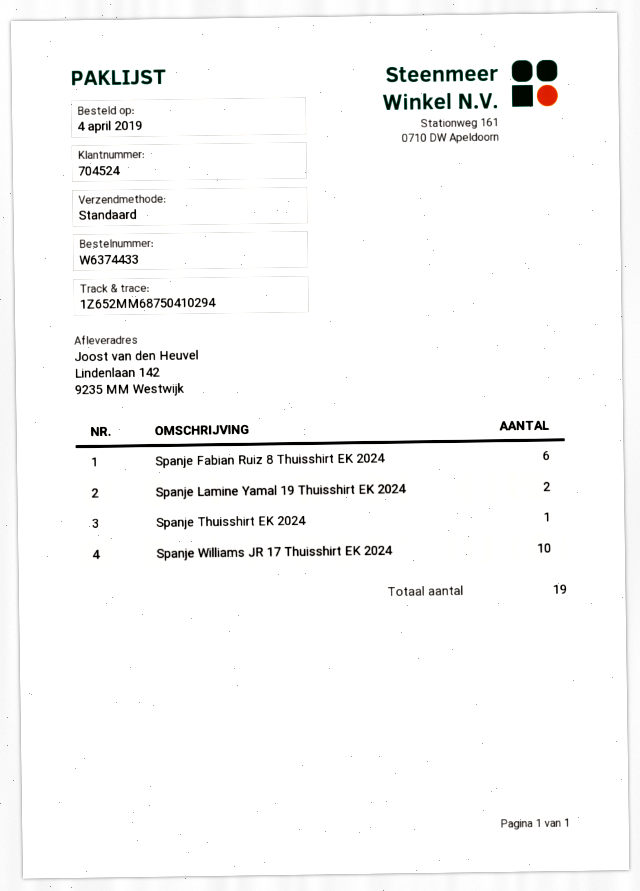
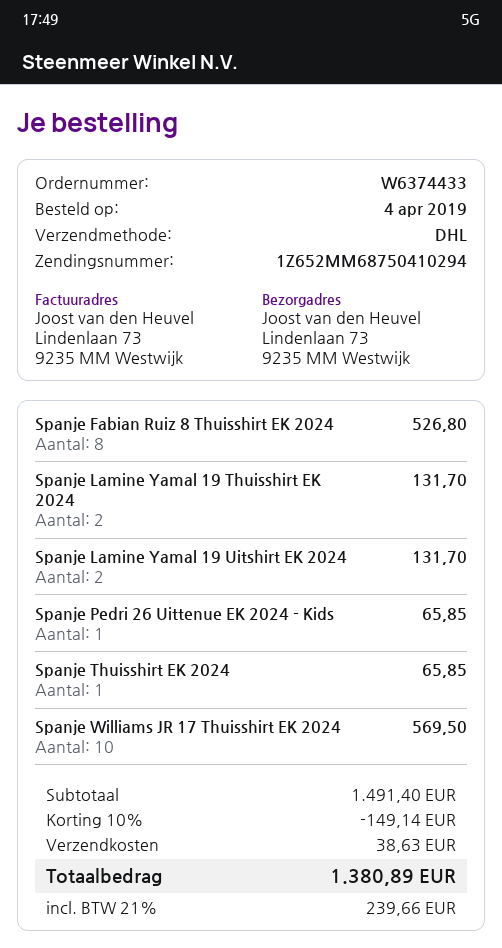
shipping method: standard -> DHL
ship to: Lindenlaan 142, 9235 MM Westwijk -> Lindenlaan 73, 9235 MM Westwijk
Spanje Fabian Ruiz 8 Thuisshirt EK 2024: 6 -> 8
Spanje Lamine Yamal 19 Uitshirt EK 2024: none -> 2
Spanje Pedri 26 Uittenue EK 2024 - Kids: none -> 1

